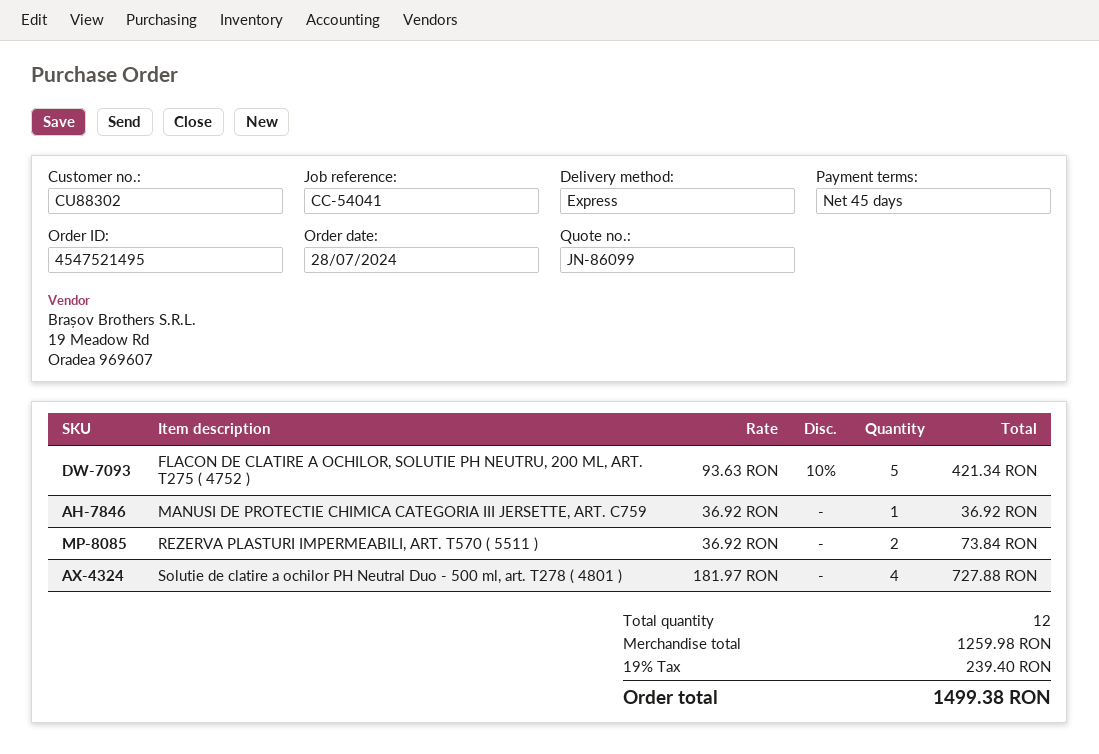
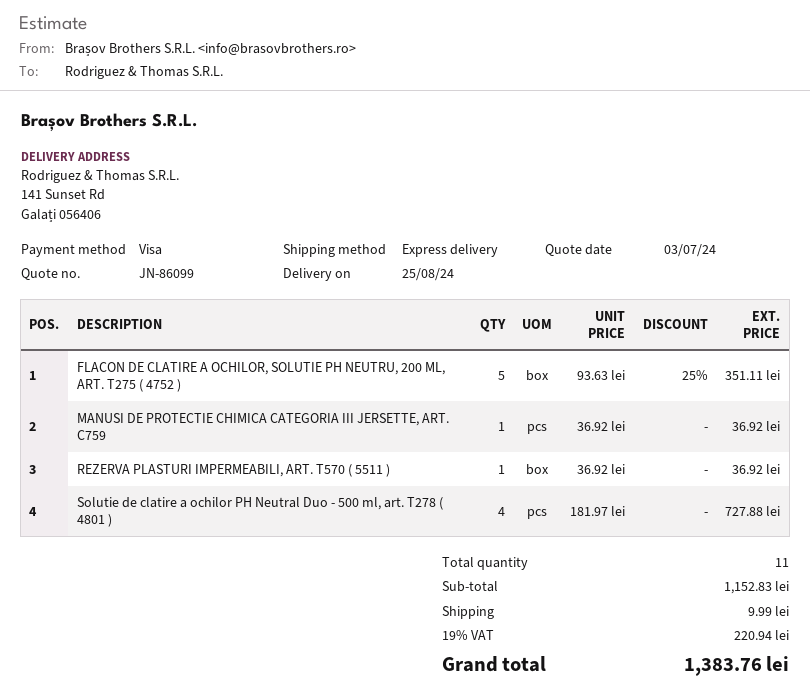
FLACON DE CLATIRE A OCHILOR, SOLUTIE PH NEUTRU, 200 ML, ART. T275 ( 4752 ): 5 x 93.63 - 10% = 421.34 -> 5 x 93.63 - 25% = 351.11
REZERVA PLASTURI IMPERMEABILI, ART. T570 ( 5511 ): 2 x 36.92 = 73.84 -> 1 x 36.92 = 36.92
total quantity: 12 -> 11
subtotal: 1259.98 -> 1152.83
shipping: none -> 9.99
tax: 19% = 239.40 -> 19% = 220.94
total: 1499.38 -> 1383.76

